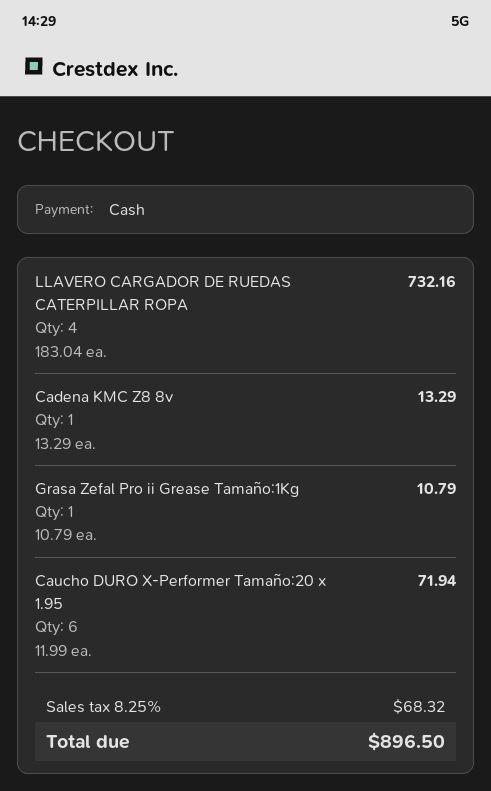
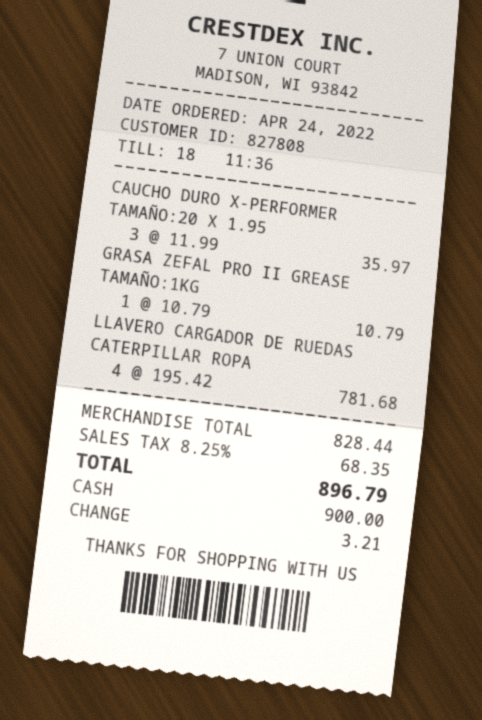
LLAVERO CARGADOR DE RUEDAS CATERPILLAR ROPA: 4 x 183.04 = 732.16 -> 4 x 195.42 = 781.68
Cadena KMC Z8 8v: 1 x 13.29 = 13.29 -> none
Caucho DURO X-Performer Tamaño:20 x 1.95: 6 x 11.99 = 71.94 -> 3 x 11.99 = 35.97
tax: 8.25% = 68.32 -> 8.25% = 68.35
total: 896.50 -> 896.79

